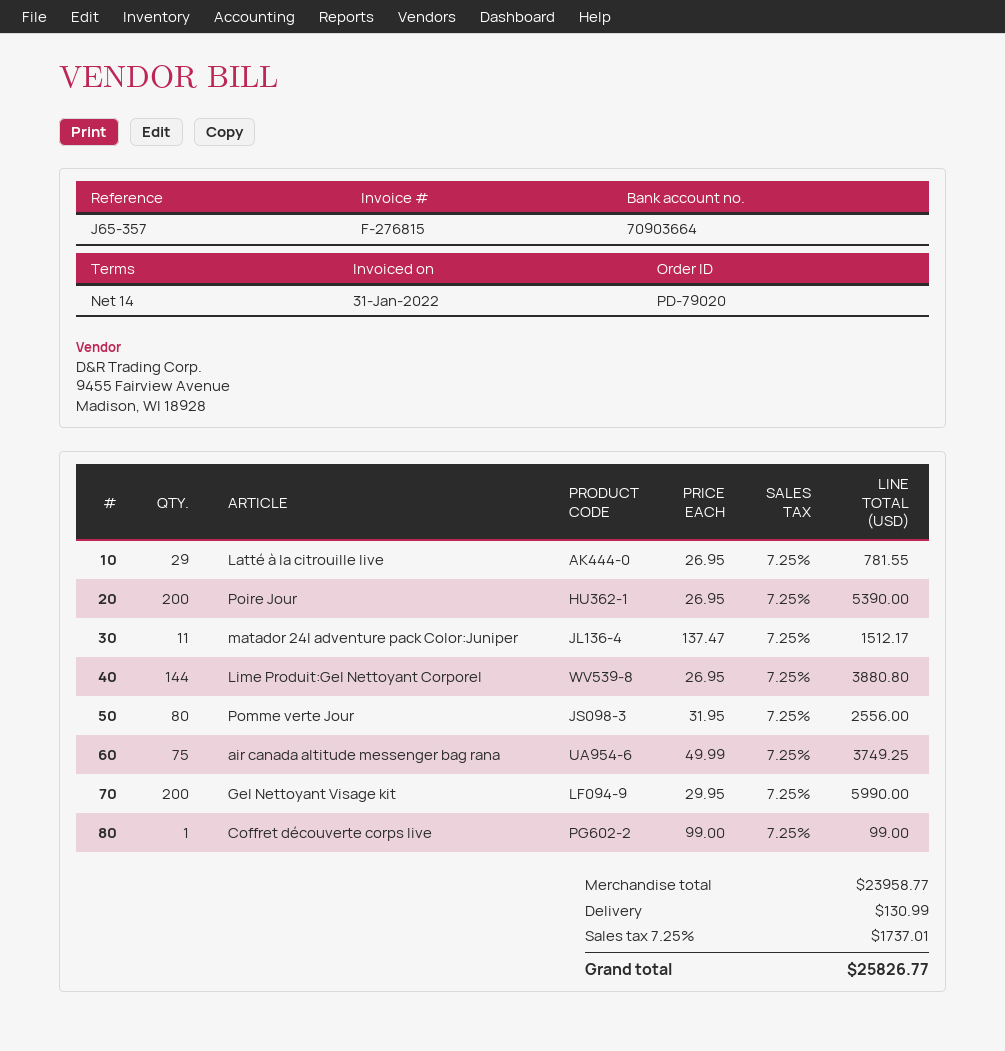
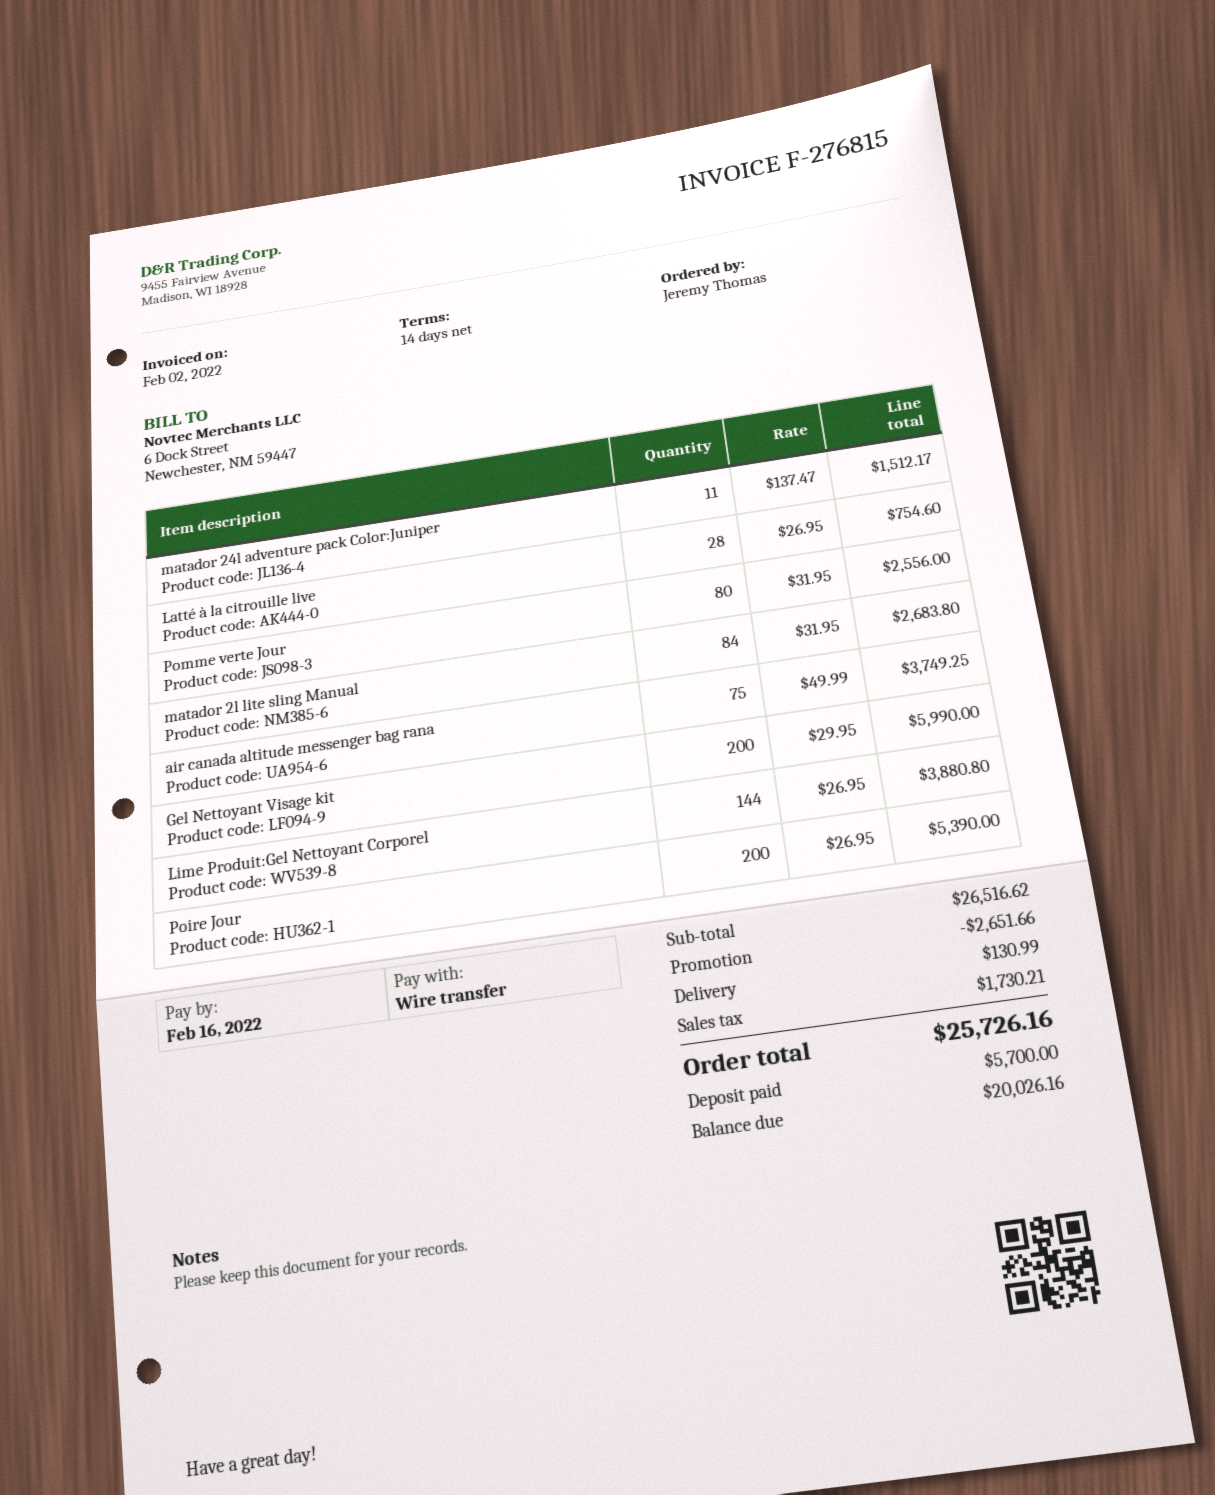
invoice date: 2022-01-31 -> 2022-02-02
Latté à la citrouille live: 29 x 26.95 = 781.55 -> 28 x 26.95 = 754.60
Coffret découverte corps live: 1 x 99.00 = 99.00 -> none
matador 2l lite sling Manual: none -> 84 x 31.95 = 2683.80
subtotal: 23958.77 -> 26516.62
discount: none -> 2651.66
tax: 1737.01 -> 1730.21
total: 25826.77 -> 25726.16

